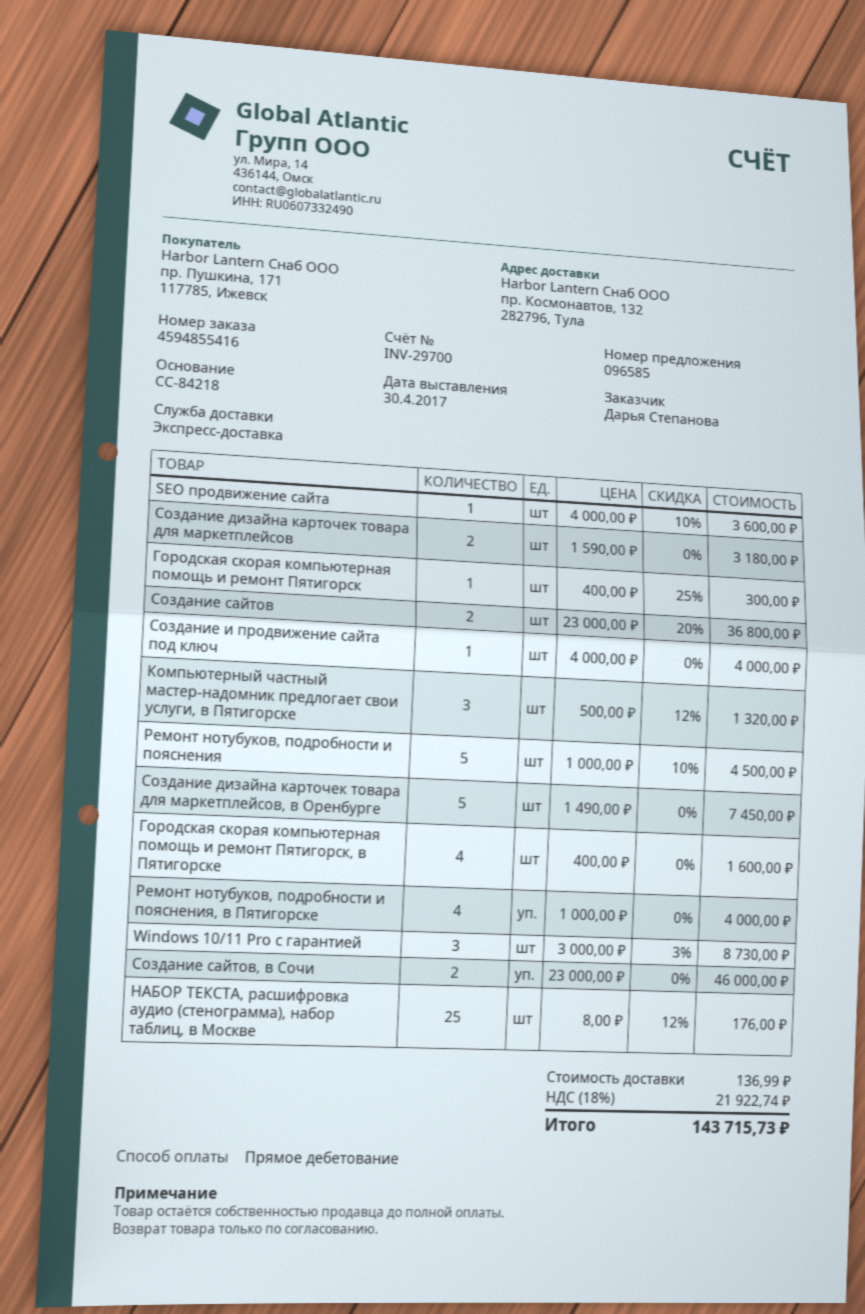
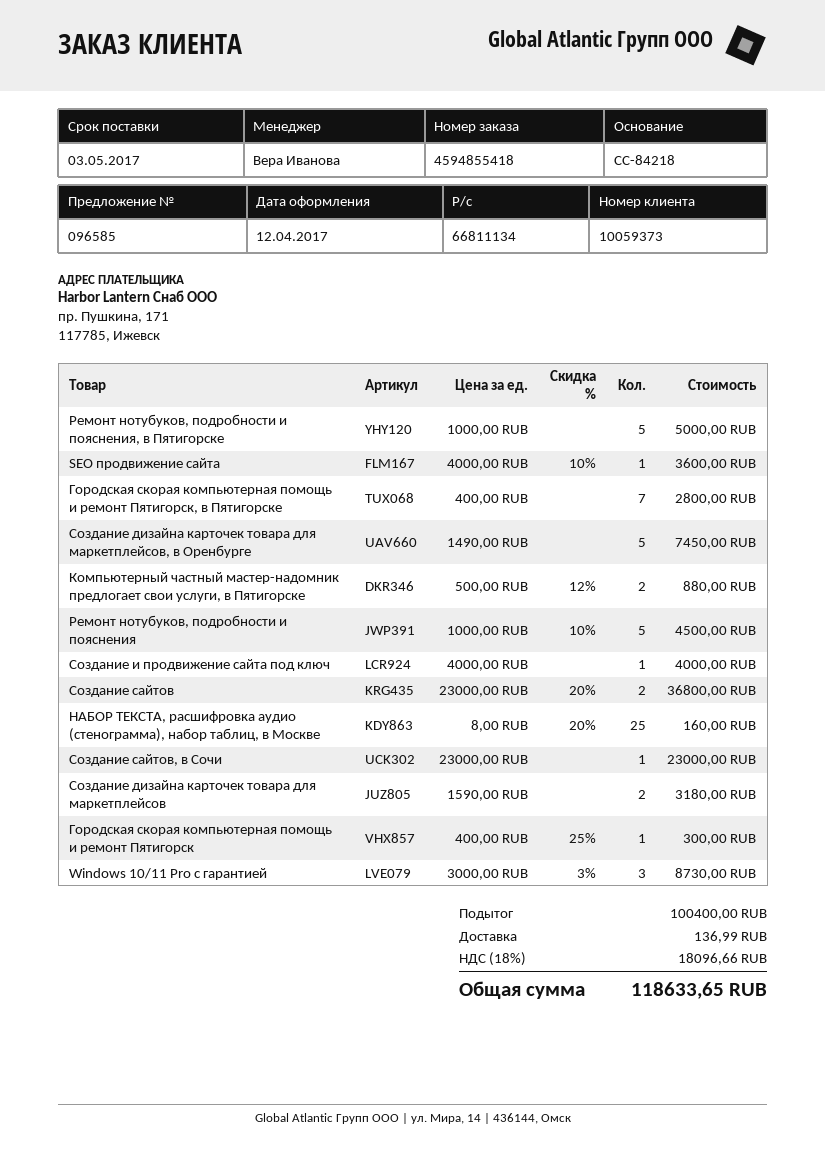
order number: 4594855416 -> 4594855418
Компьютерный частный мастер-надомник предлогает свои услуги, в Пятигорске: 3 x 500.00 - 12% = 1320.00 -> 2 x 500.00 - 12% = 880.00
Городская скорая компьютерная помощь и ремонт Пятигорск, в Пятигорске: 4 x 400.00 = 1600.00 -> 7 x 400.00 = 2800.00
Ремонт нотубуков, подробности и пояснения, в Пятигорске: 4 x 1000.00 = 4000.00 -> 5 x 1000.00 = 5000.00
Создание сайтов, в Сочи: 2 x 23000.00 = 46000.00 -> 1 x 23000.00 = 23000.00
НАБОР ТЕКСТА, расшифровка аудио (стенограмма), набор таблиц, в Москве: 25 x 8.00 - 12% = 176.00 -> 25 x 8.00 - 20% = 160.00
tax: 18% = 21922.74 -> 18% = 18096.66
total: 143715.73 -> 118633.65

